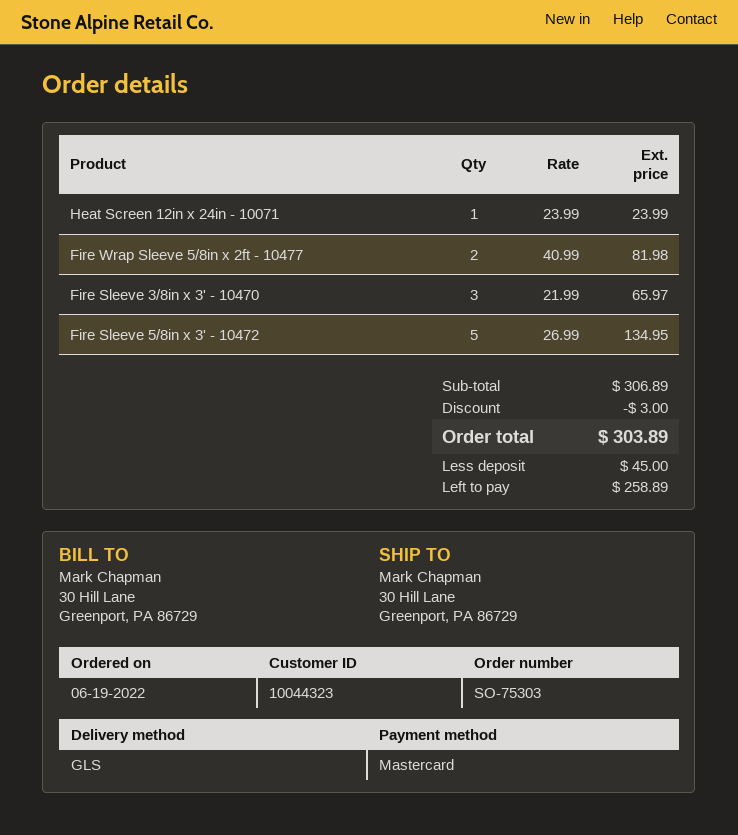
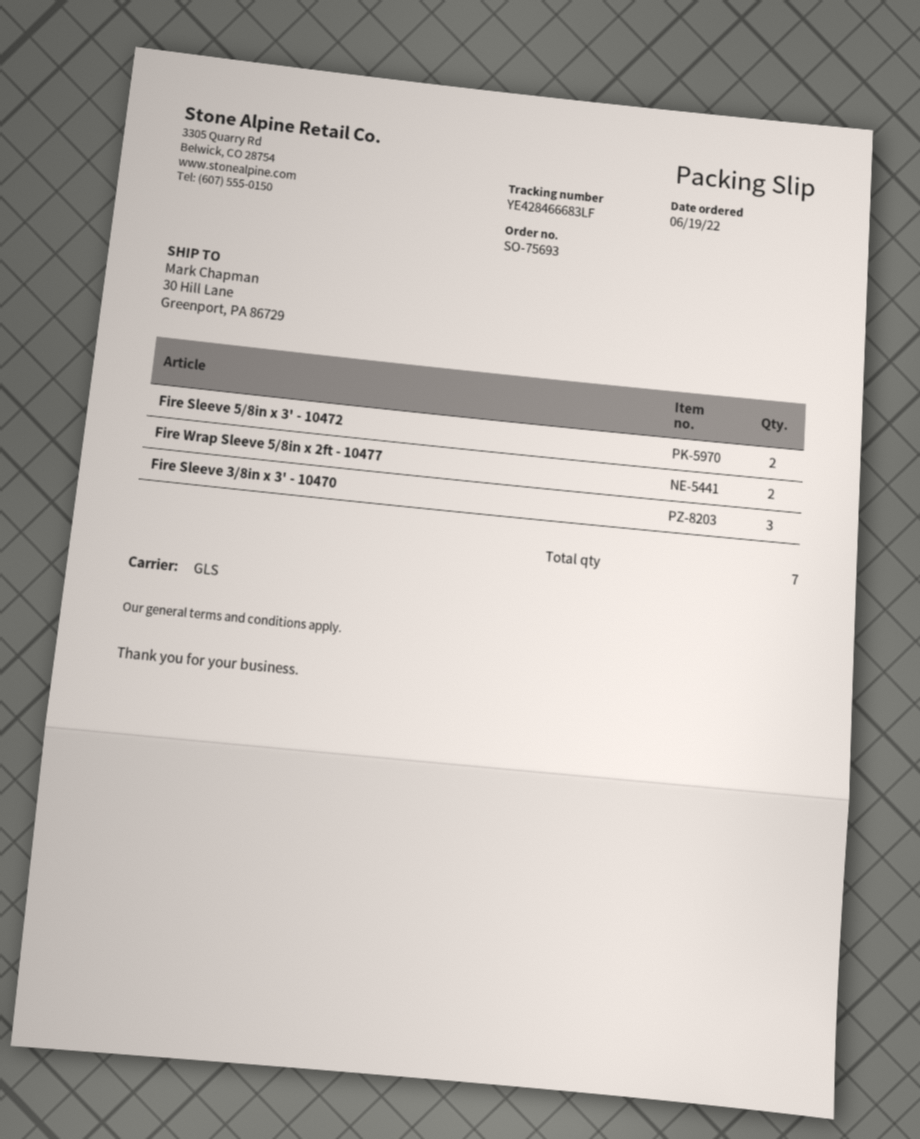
order number: SO-75303 -> SO-75693
Heat Screen 12in x 24in - 10071: 1 -> none
Fire Sleeve 5/8in x 3' - 10472: 5 -> 2

